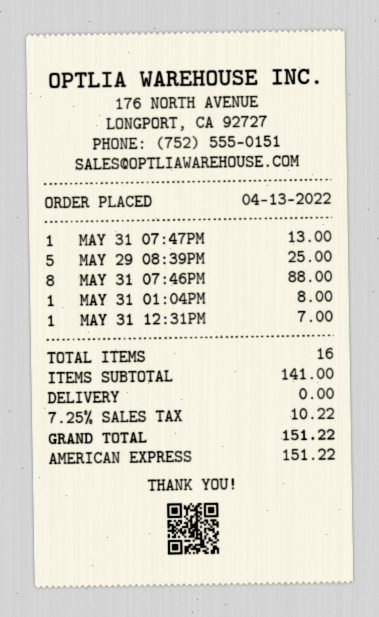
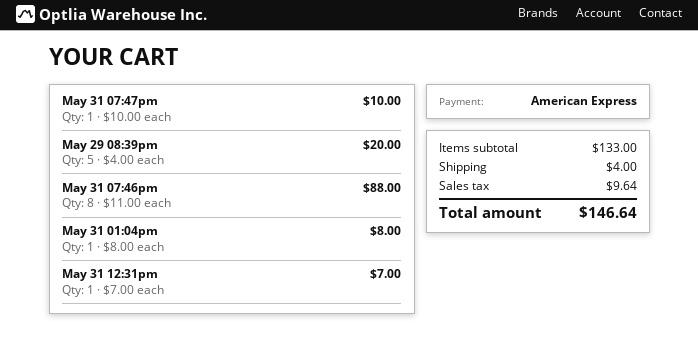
MAY 31 07:47PM: 1 for 13.00 -> 1 for 10.00
MAY 29 08:39PM: 5 for 25.00 -> 5 for 20.00
subtotal: 141.00 -> 133.00
shipping: 0.00 -> 4.00
tax: 10.22 -> 9.64
total: 151.22 -> 146.64

